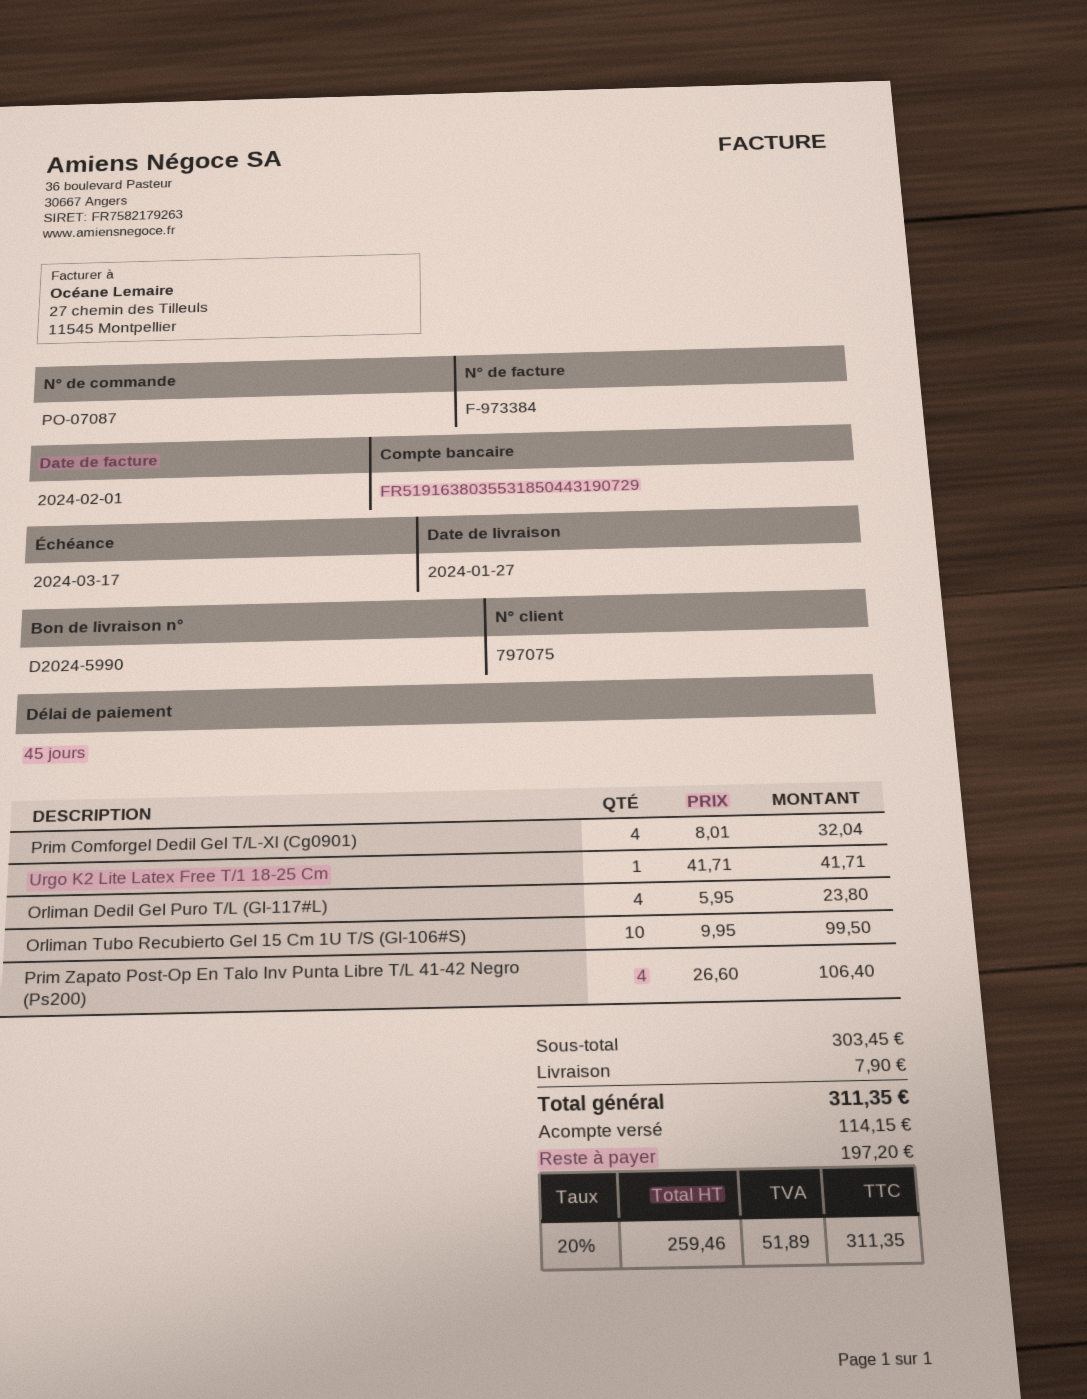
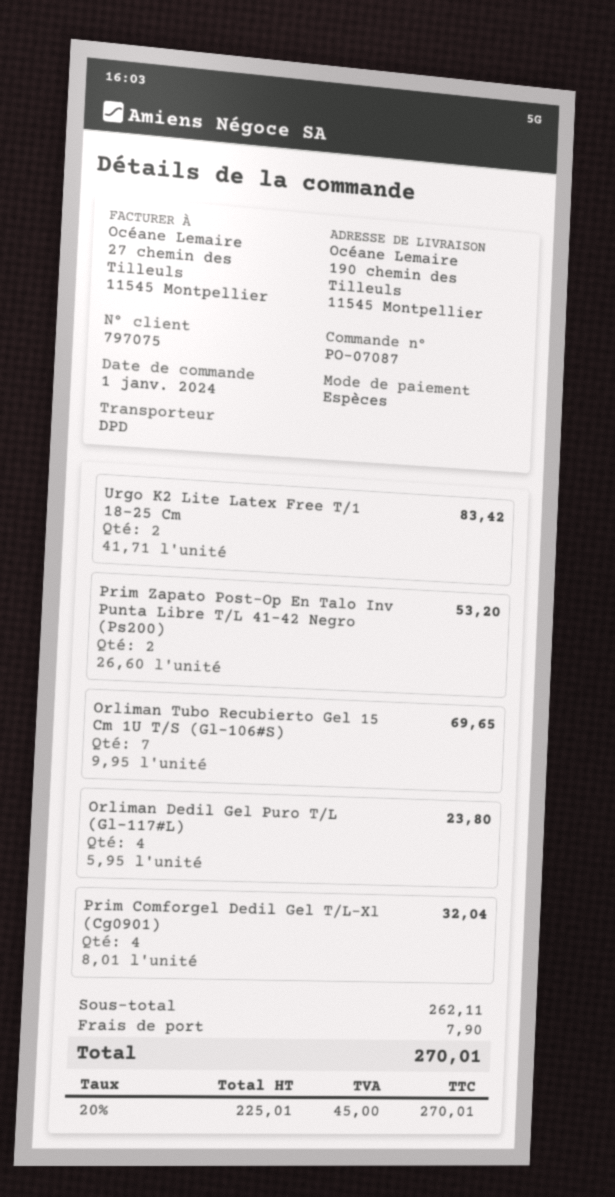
Urgo K2 Lite Latex Free T/1 18-25 Cm: 1 x 41.71 = 41.71 -> 2 x 41.71 = 83.42
Orliman Tubo Recubierto Gel 15 Cm 1U T/S (Gl-106#S): 10 x 9.95 = 99.50 -> 7 x 9.95 = 69.65
Prim Zapato Post-Op En Talo Inv Punta Libre T/L 41-42 Negro (Ps200): 4 x 26.60 = 106.40 -> 2 x 26.60 = 53.20
subtotal: 303.45 -> 262.11
net: 259.46 -> 225.01
tax: 20% = 51.89 -> 20% = 45.00
total: 311.35 -> 270.01

